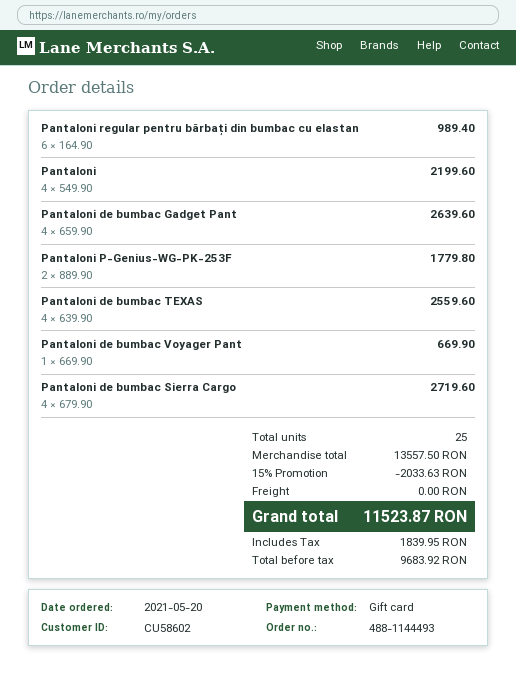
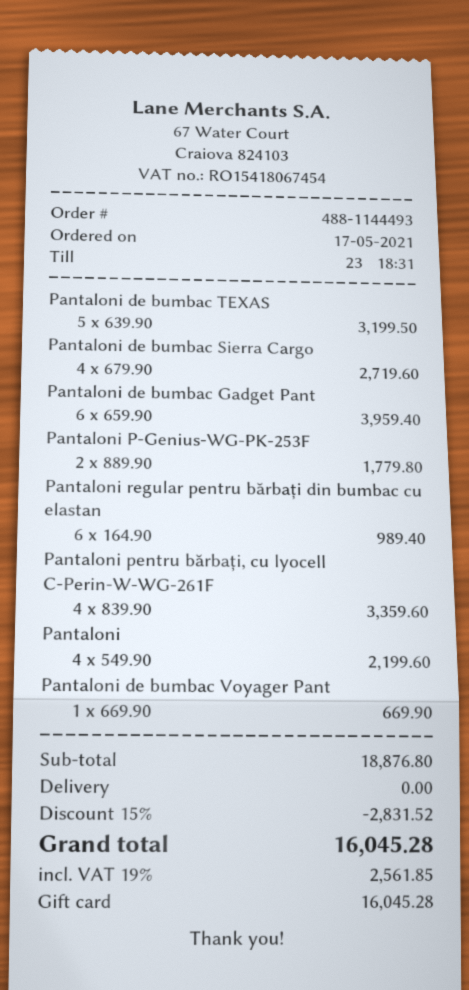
order date: 2021-05-20 -> 2021-05-17
Pantaloni de bumbac Gadget Pant: 4 x 659.90 = 2639.60 -> 6 x 659.90 = 3959.40
Pantaloni de bumbac TEXAS: 4 x 639.90 = 2559.60 -> 5 x 639.90 = 3199.50
Pantaloni pentru bărbați, cu lyocell C-Perin-W-WG-261F: none -> 4 x 839.90 = 3359.60
subtotal: 13557.50 -> 18876.80
discount: 15% = 2033.63 -> 15% = 2831.52
tax: 1839.95 -> 2561.85
total: 11523.87 -> 16045.28

